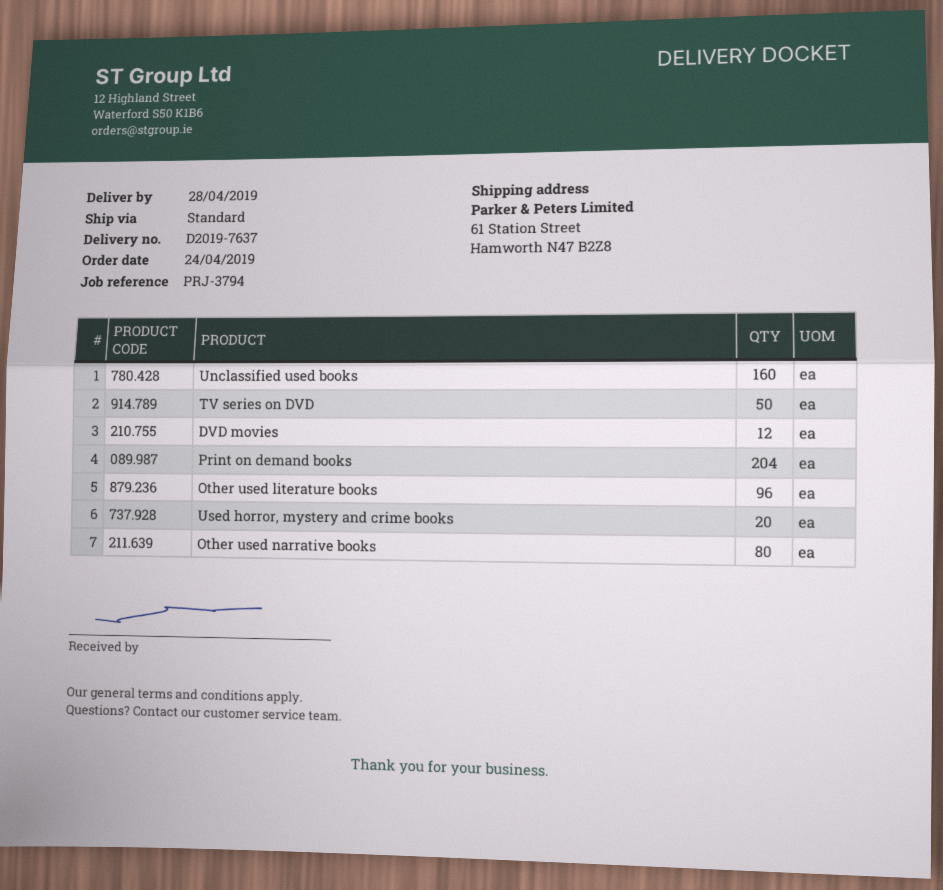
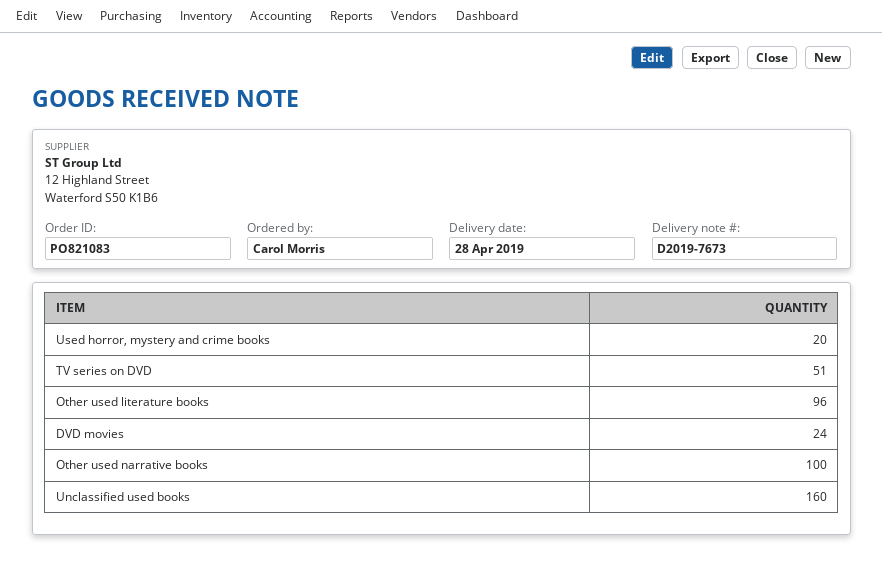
delivery note number: D2019-7637 -> D2019-7673
TV series on DVD: 50 -> 51
DVD movies: 12 -> 24
Print on demand books: 204 -> none
Other used narrative books: 80 -> 100

